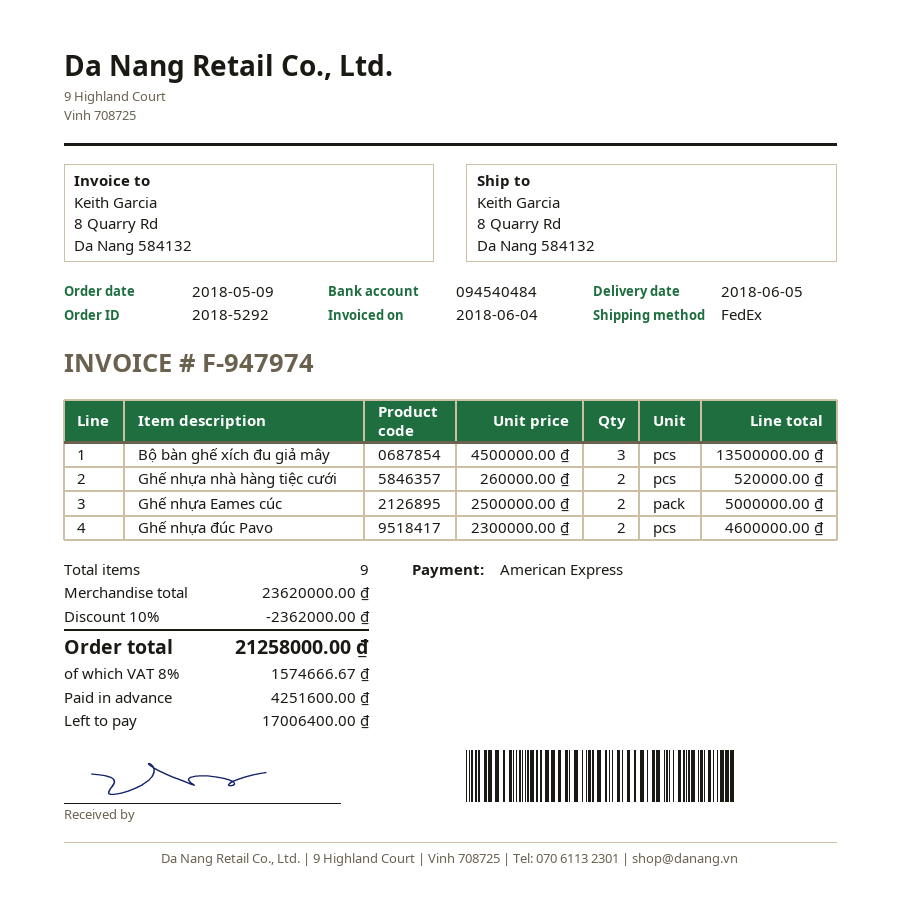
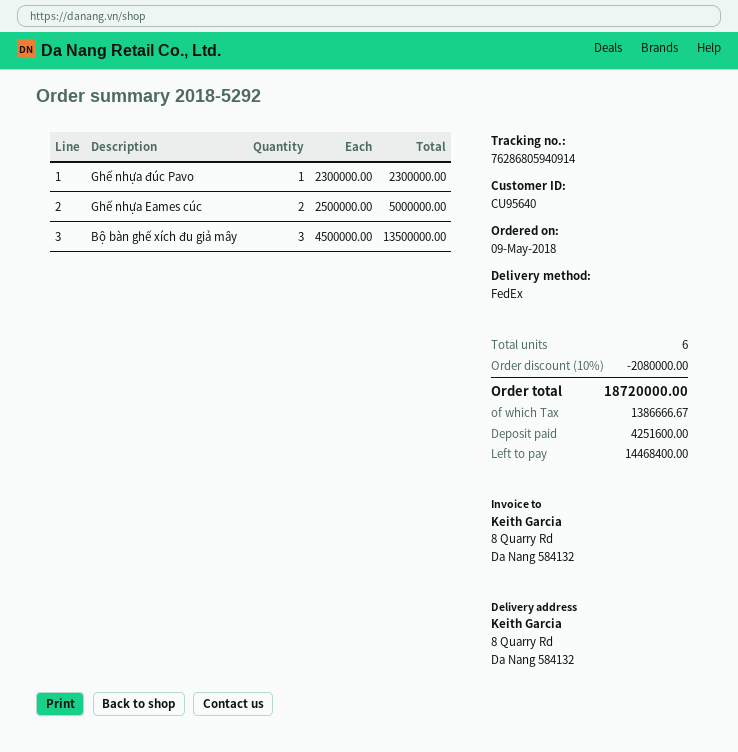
Ghế nhựa nhà hàng tiệc cưới: 2 x 260000.00 = 520000.00 -> none
Ghế nhựa đúc Pavo: 2 x 2300000.00 = 4600000.00 -> 1 x 2300000.00 = 2300000.00
total quantity: 9 -> 6
discount: 10% = 2362000.00 -> 10% = 2080000.00
tax: 1574666.67 -> 1386666.67
total: 21258000.00 -> 18720000.00
balance: 17006400.00 -> 14468400.00

